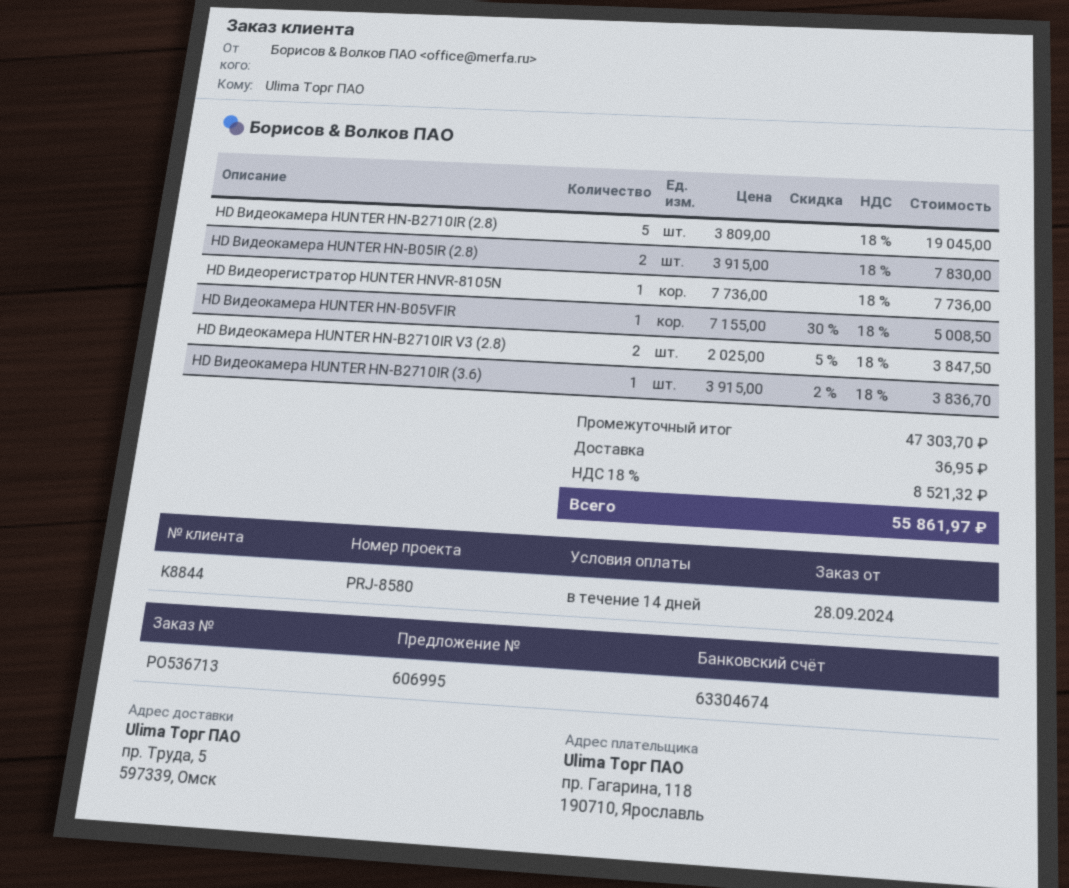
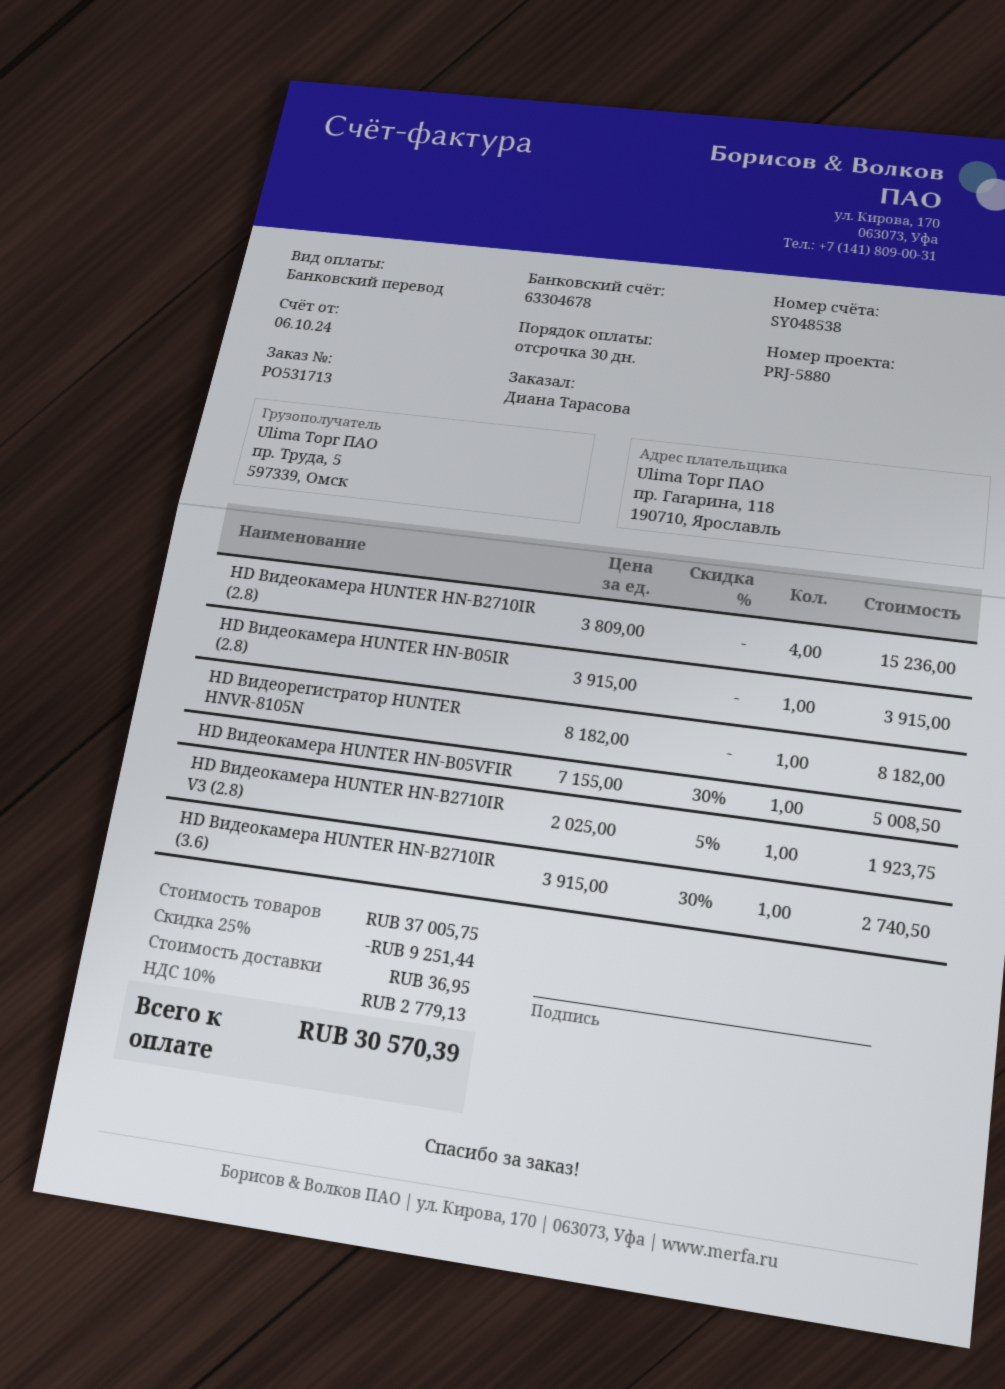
order number: PO536713 -> PO531713
payment terms: 14 days -> 30 days
reference: PRJ-8580 -> PRJ-5880
bank account: 63304674 -> 63304678
HD Видеокамера HUNTER HN-B2710IR (2.8): 5 x 3809.00 = 19045.00 -> 4 x 3809.00 = 15236.00
HD Видеокамера HUNTER HN-B05IR (2.8): 2 x 3915.00 = 7830.00 -> 1 x 3915.00 = 3915.00
HD Видеорегистратор HUNTER HNVR-8105N: 1 x 7736.00 = 7736.00 -> 1 x 8182.00 = 8182.00
HD Видеокамера HUNTER HN-B2710IR V3 (2.8): 2 x 2025.00 - 5% = 3847.50 -> 1 x 2025.00 - 5% = 1923.75
HD Видеокамера HUNTER HN-B2710IR (3.6): 1 x 3915.00 - 2% = 3836.70 -> 1 x 3915.00 - 30% = 2740.50
subtotal: 47303.70 -> 37005.75
discount: none -> 25% = 9251.44
tax: 18% = 8521.32 -> 10% = 2779.13
total: 55861.97 -> 30570.39

